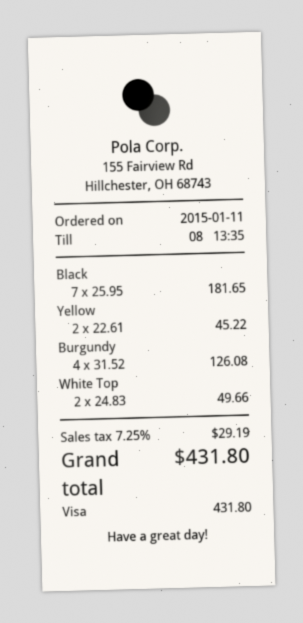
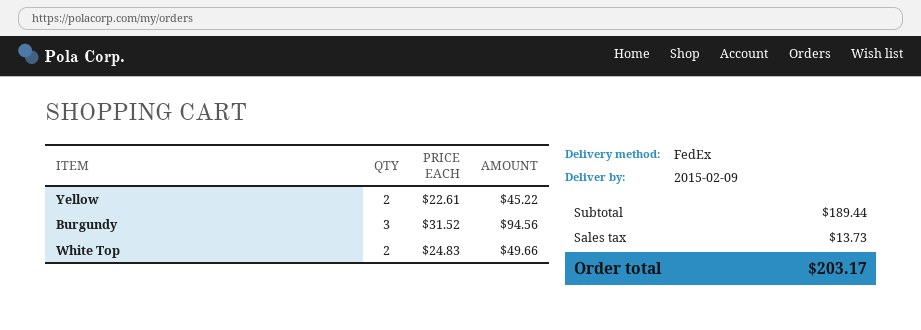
Black: 7 x 25.95 = 181.65 -> none
Burgundy: 4 x 31.52 = 126.08 -> 3 x 31.52 = 94.56
tax: 29.19 -> 13.73
total: 431.80 -> 203.17

